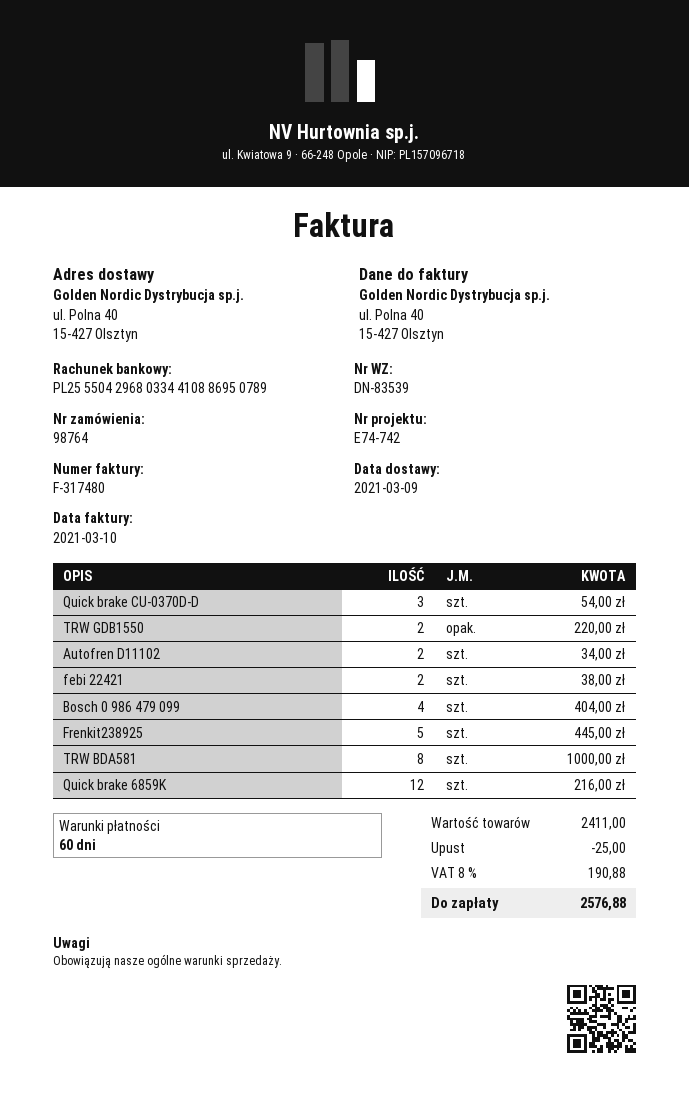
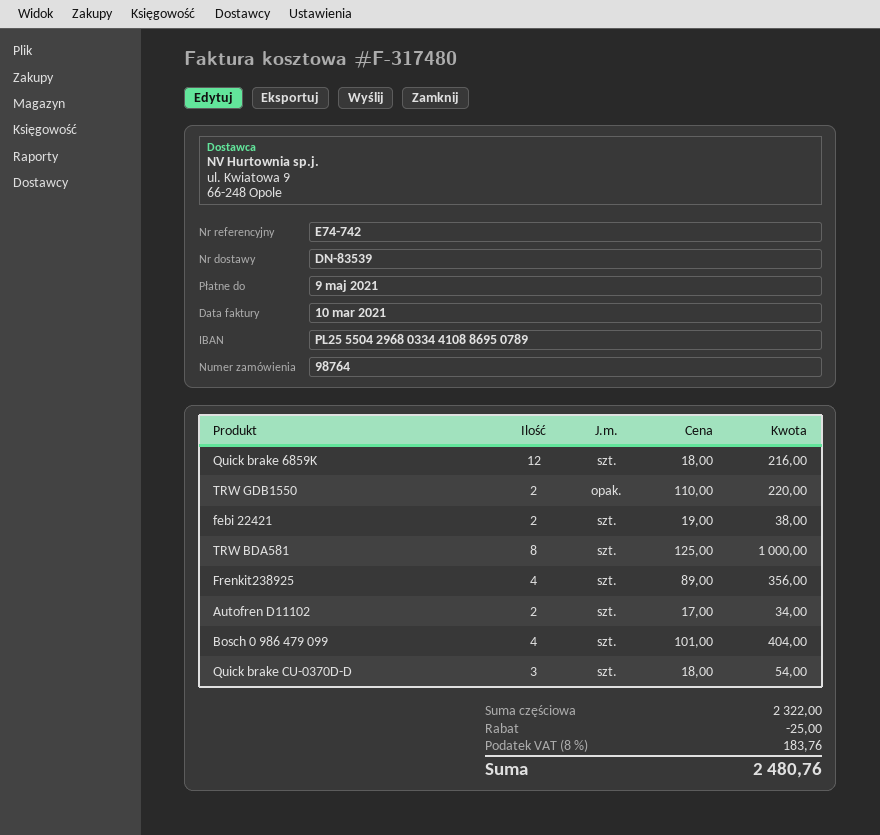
Frenkit238925: 5 for 445.00 -> 4 for 356.00
subtotal: 2411.00 -> 2322.00
tax: 8% = 190.88 -> 8% = 183.76
total: 2576.88 -> 2480.76

